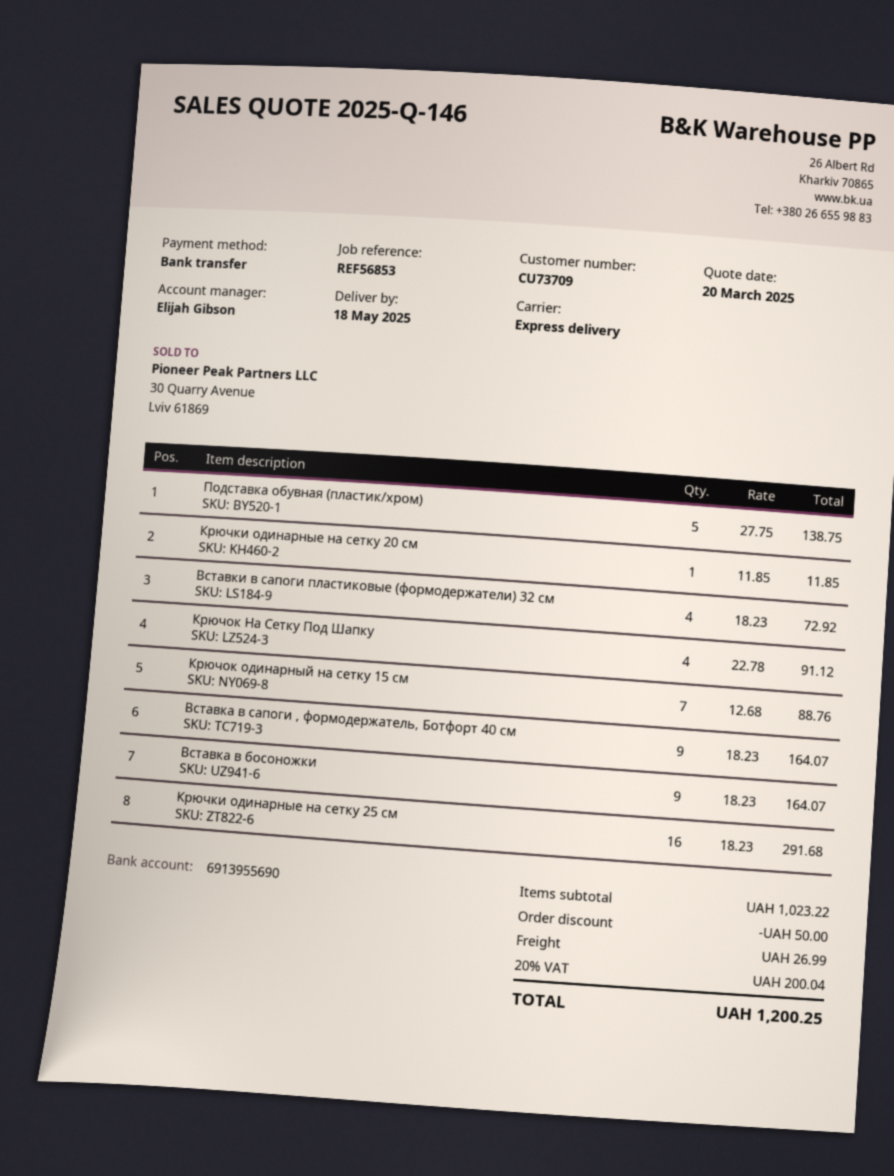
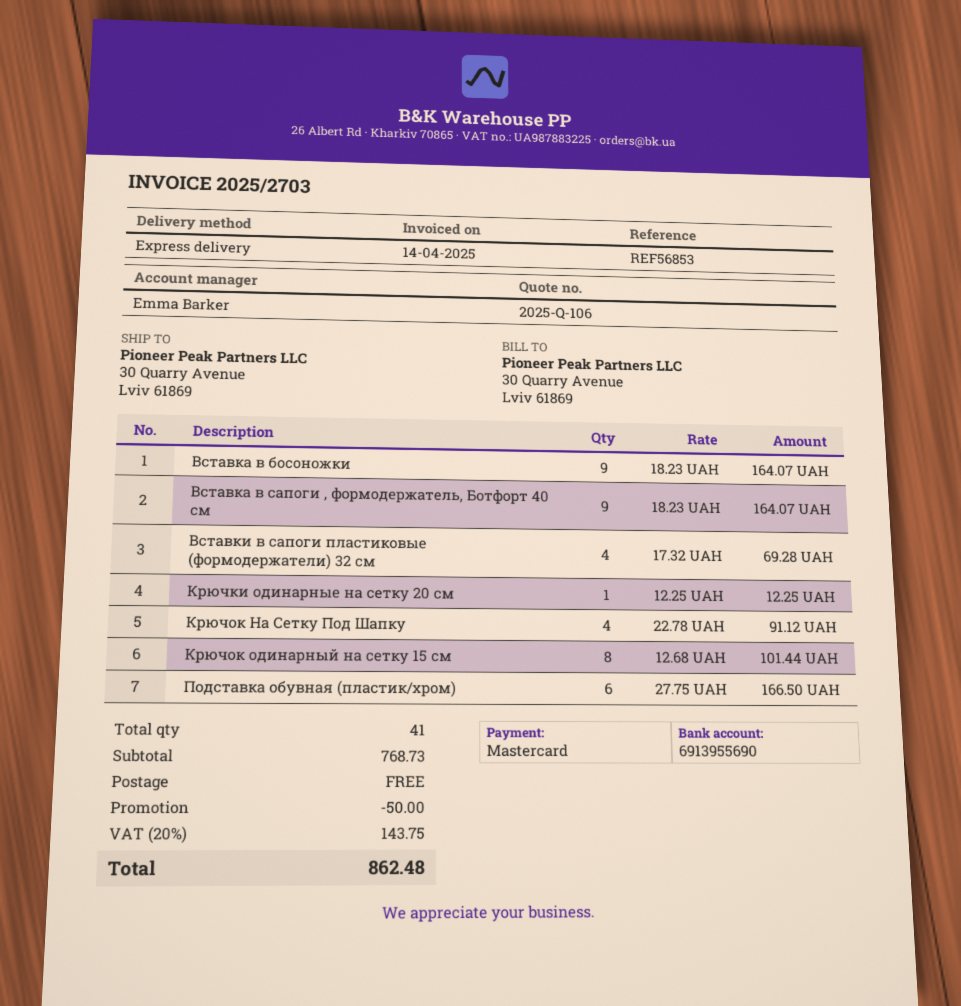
quote number: 2025-Q-146 -> 2025-Q-106
sales rep: Elijah Gibson -> Emma Barker
payment method: bank transfer -> Mastercard
Подставка обувная (пластик/хром): 5 x 27.75 = 138.75 -> 6 x 27.75 = 166.50
Крючки одинарные на сетку 20 см: 1 x 11.85 = 11.85 -> 1 x 12.25 = 12.25
Вставки в сапоги пластиковые (формодержатели) 32 см: 4 x 18.23 = 72.92 -> 4 x 17.32 = 69.28
Крючок одинарный на сетку 15 см: 7 x 12.68 = 88.76 -> 8 x 12.68 = 101.44
Крючки одинарные на сетку 25 см: 16 x 18.23 = 291.68 -> none
subtotal: 1023.22 -> 768.73
shipping: 26.99 -> 0.00
tax: 20% = 200.04 -> 20% = 143.75
total: 1200.25 -> 862.48

